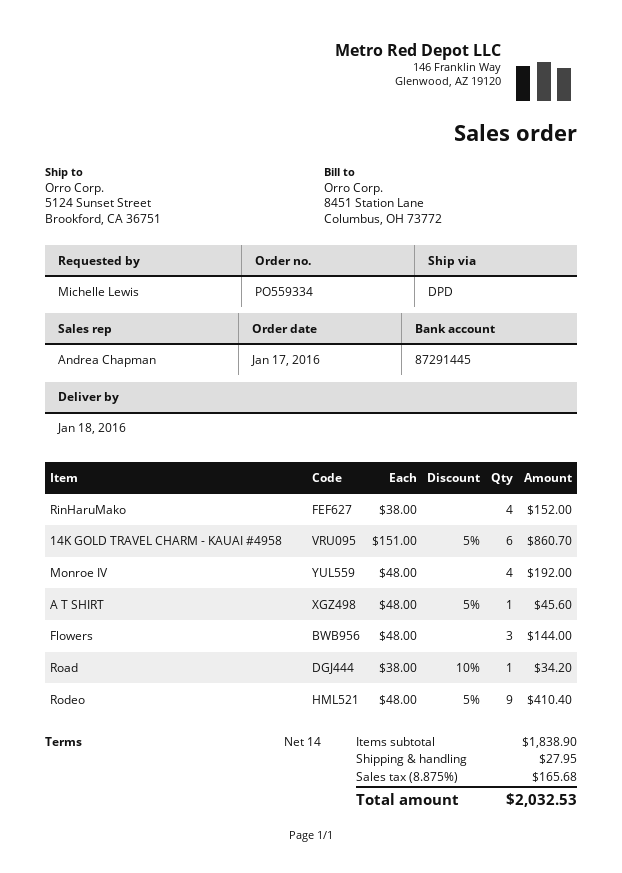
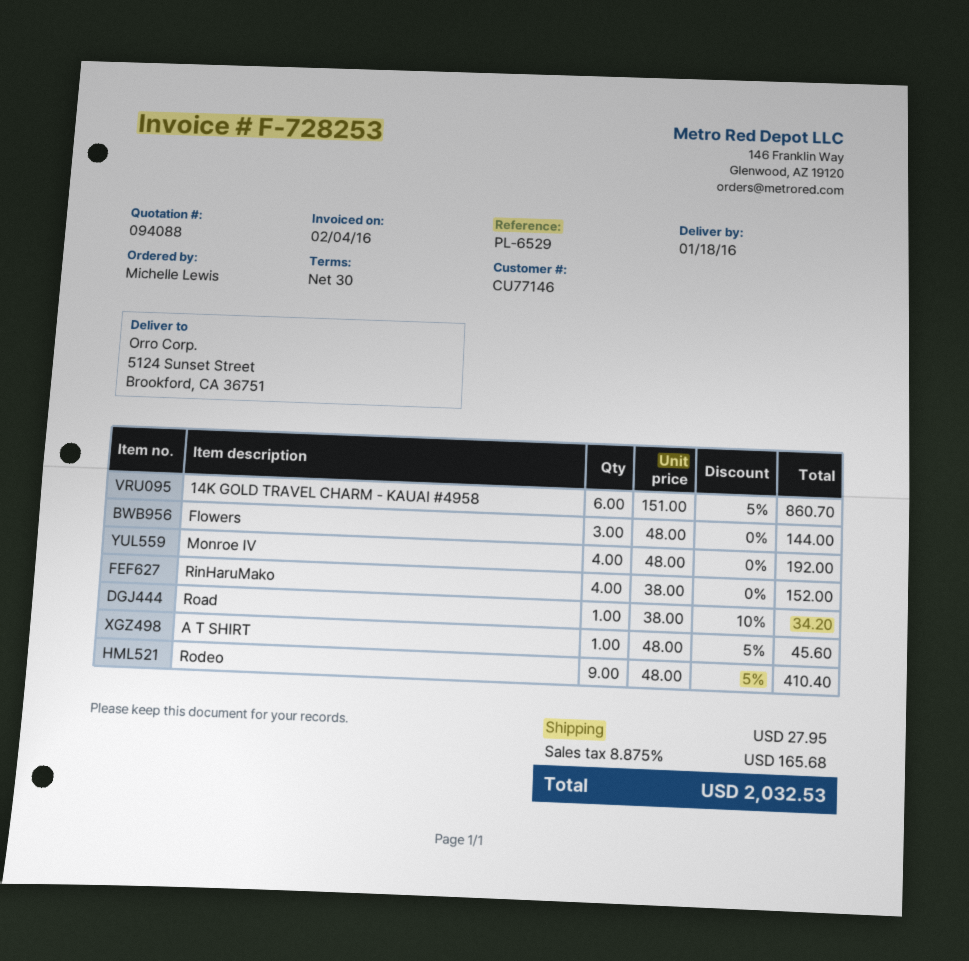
payment terms: 14 days -> 30 days

